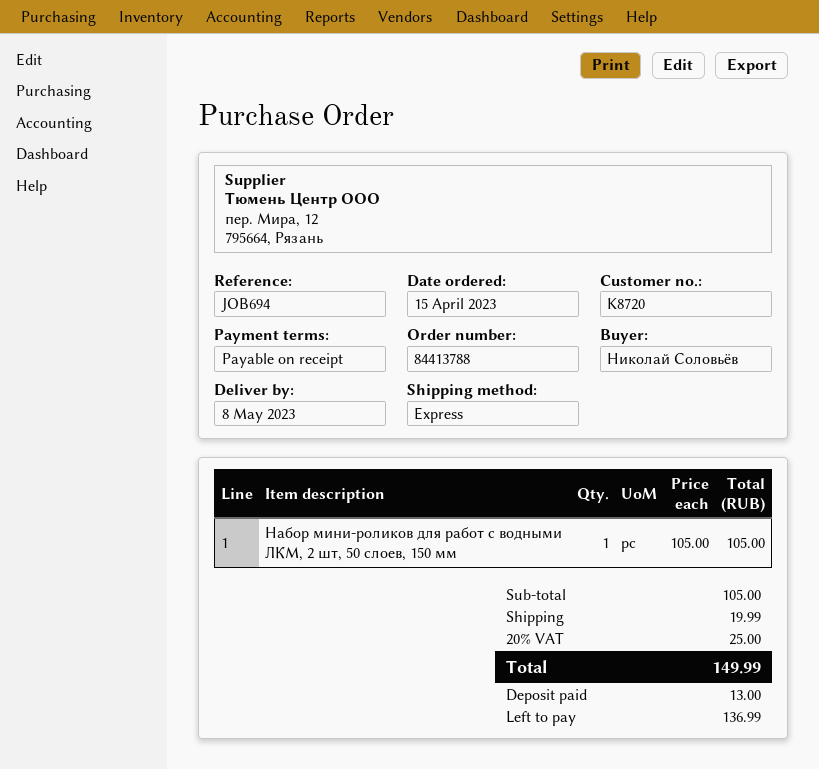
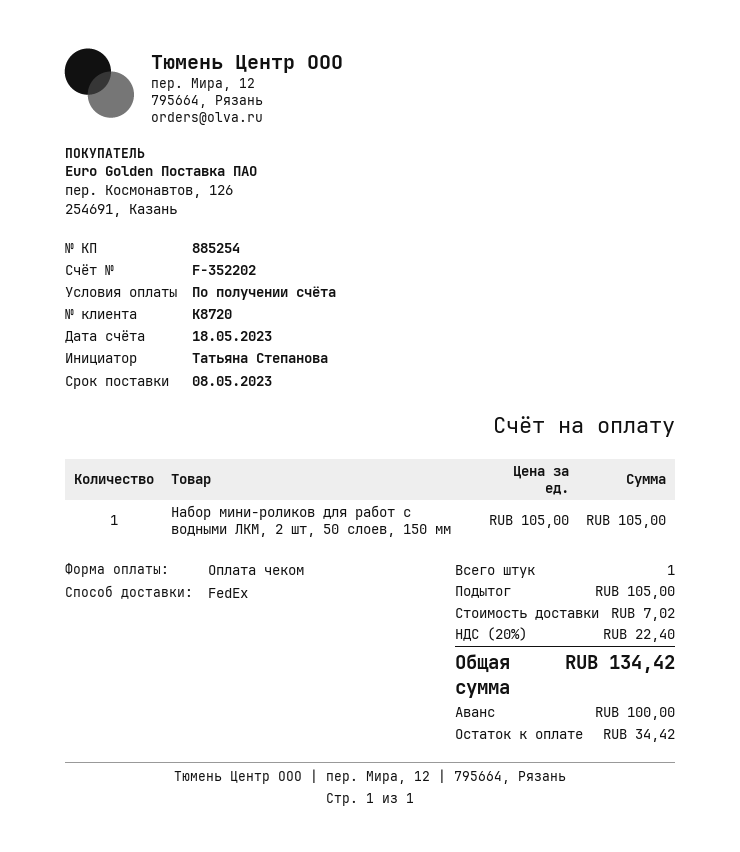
ordered by: Николай Соловьёв -> Татьяна Степанова
shipping method: express -> FedEx
shipping: 19.99 -> 7.02
tax: 20% = 25.00 -> 20% = 22.40
total: 149.99 -> 134.42
deposit: 13.00 -> 100.00
balance: 136.99 -> 34.42

